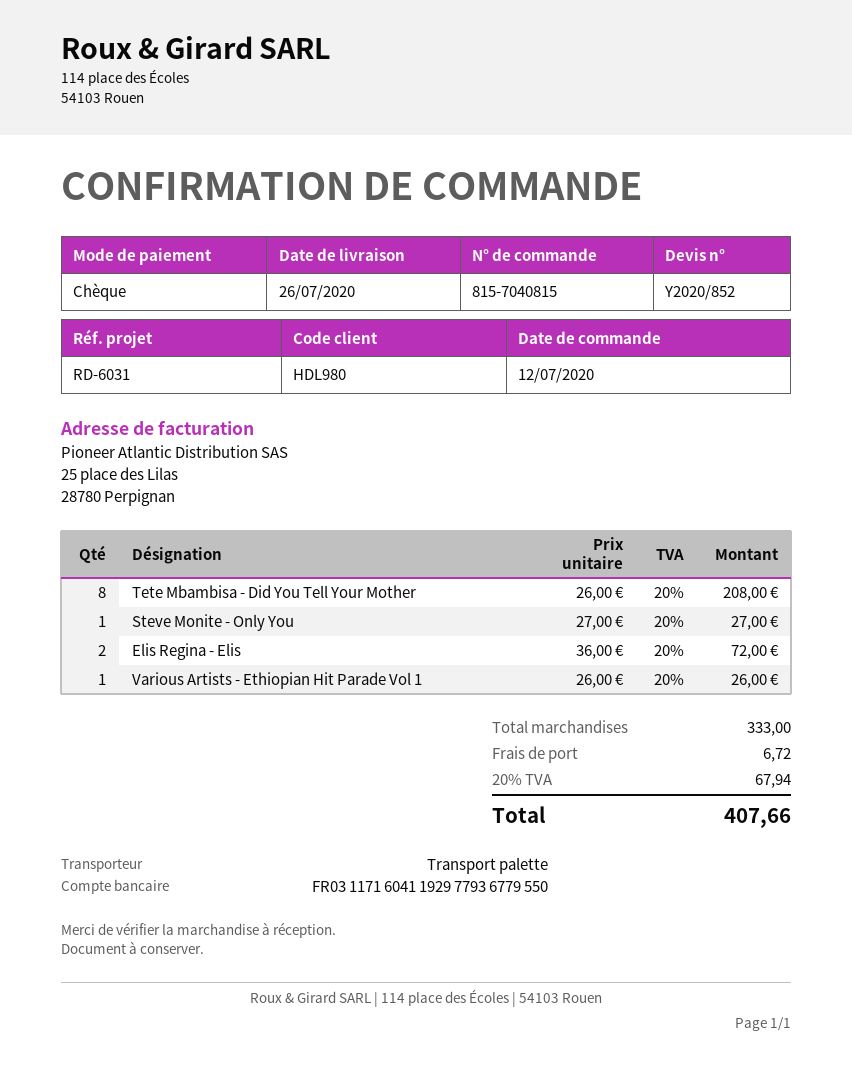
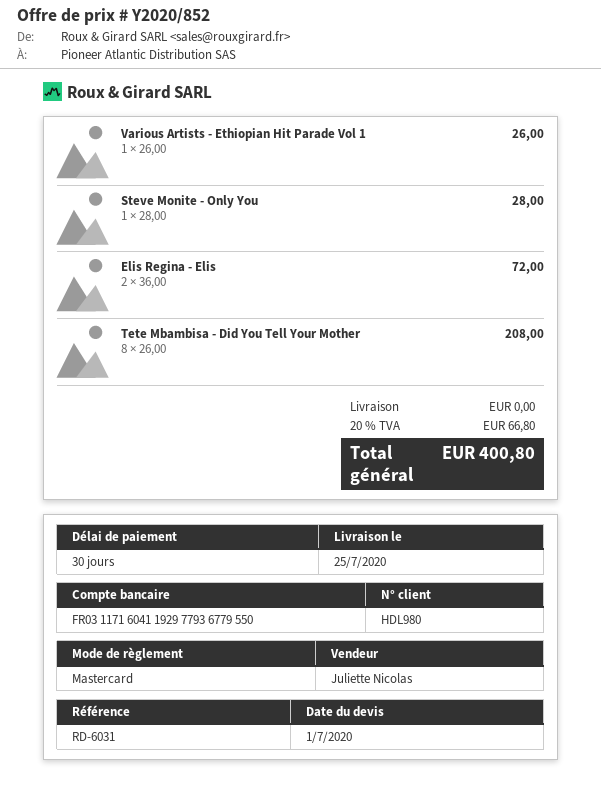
delivery date: 2020-07-26 -> 2020-07-25
payment method: cheque -> Mastercard
Steve Monite - Only You: 1 x 27.00 = 27.00 -> 1 x 28.00 = 28.00
shipping: 6.72 -> 0.00
tax: 20% = 67.94 -> 20% = 66.80
total: 407.66 -> 400.80

